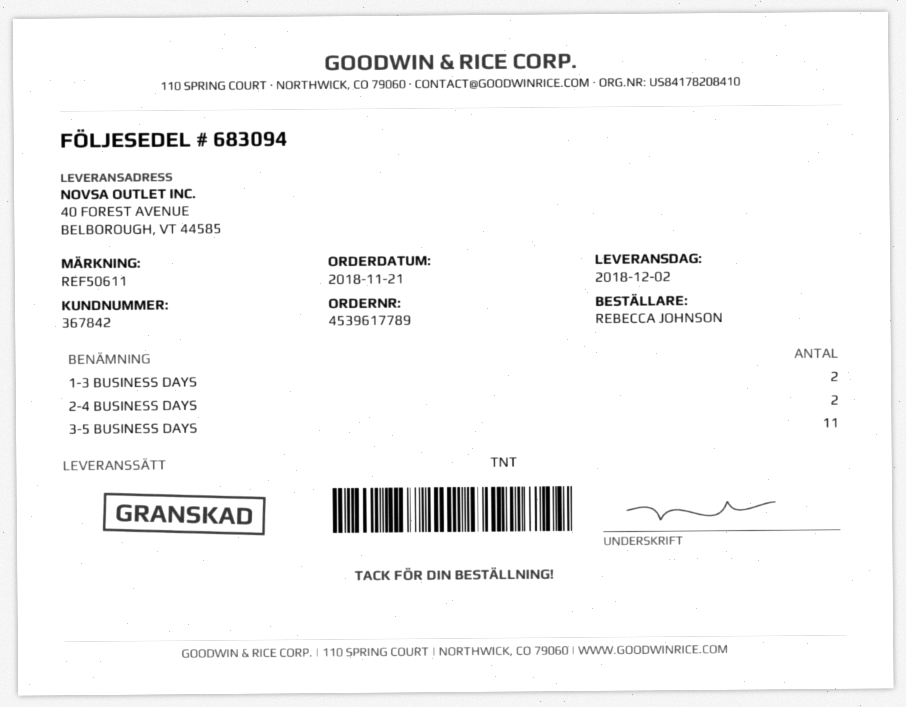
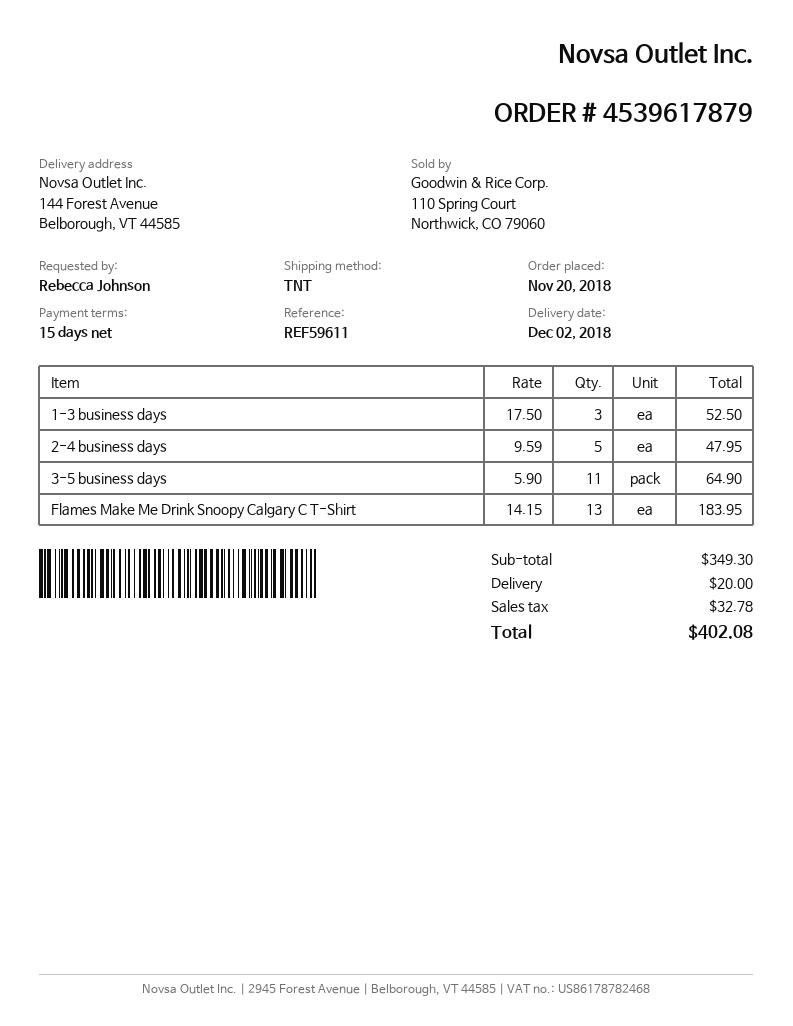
order number: 4539617789 -> 4539617879
order date: 2018-11-21 -> 2018-11-20
reference: REF50611 -> REF59611
ship to: 40 FOREST AVENUE, BELBOROUGH, VT 44585 -> 144 Forest Avenue, Belborough, VT 44585
1-3 BUSINESS DAYS: 2 -> 3
2-4 BUSINESS DAYS: 2 -> 5
Flames Make Me Drink Snoopy Calgary C T-Shirt: none -> 13

